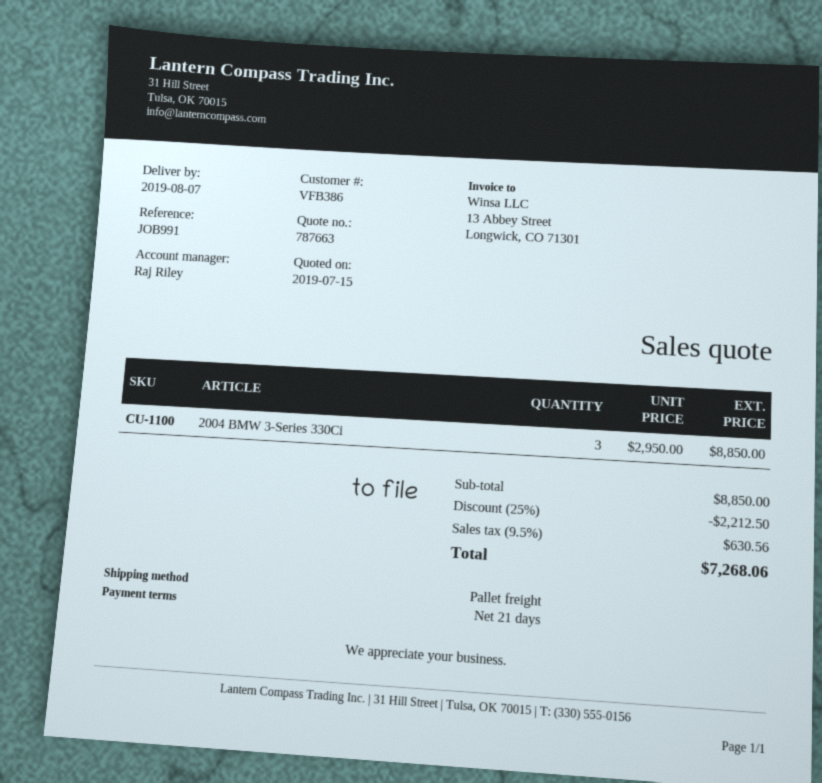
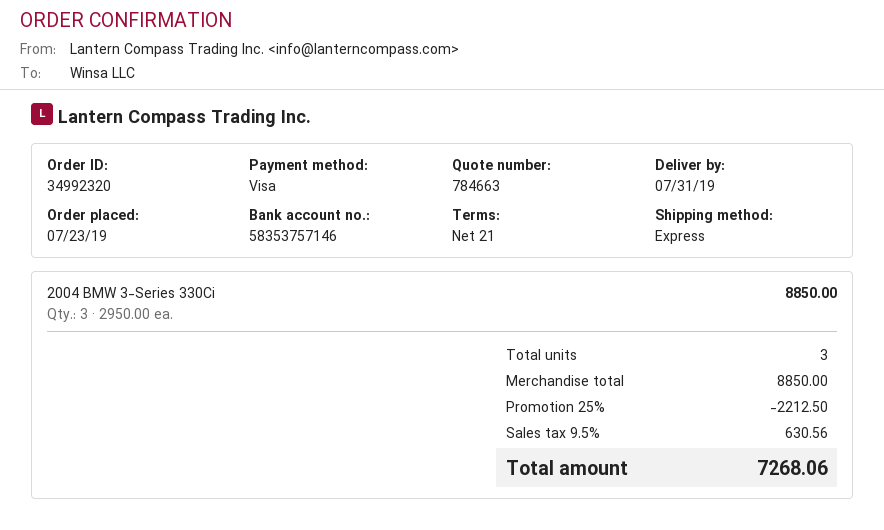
quote number: 787663 -> 784663
delivery date: 2019-08-07 -> 2019-07-31
shipping method: pallet freight -> express

